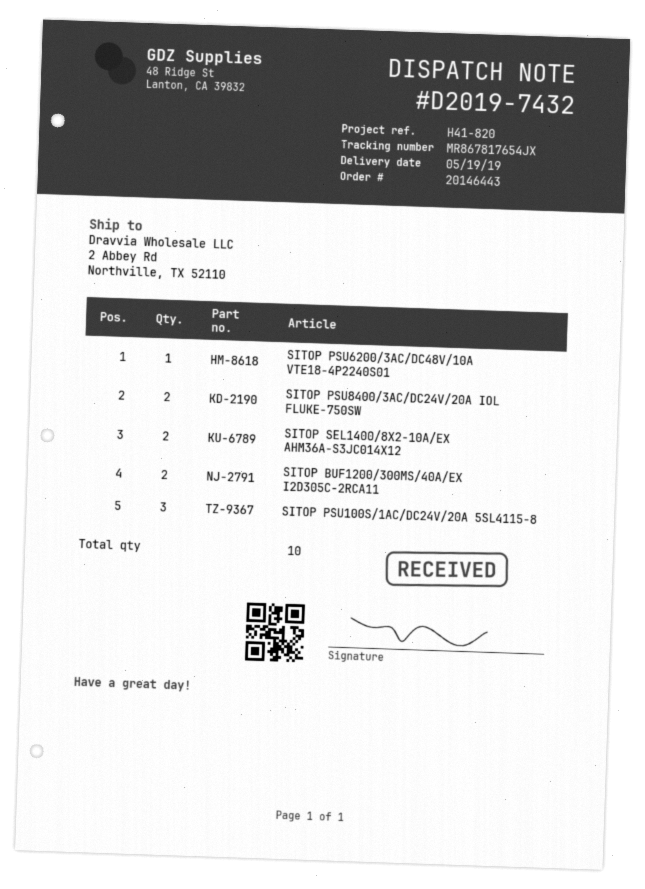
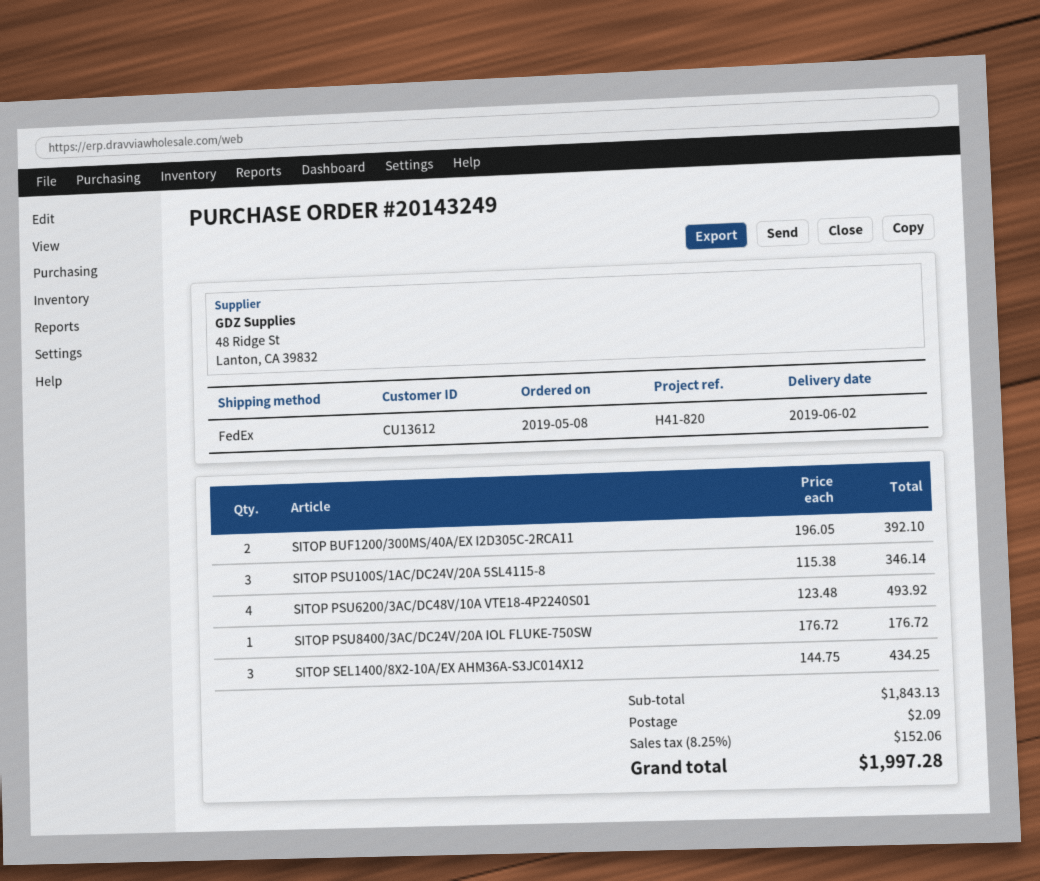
order number: 20146443 -> 20143249
delivery date: 2019-05-19 -> 2019-06-02
SITOP PSU6200/3AC/DC48V/10A VTE18-4P2240S01: 1 -> 4
SITOP PSU8400/3AC/DC24V/20A IOL FLUKE-750SW: 2 -> 1
SITOP SEL1400/8X2-10A/EX AHM36A-S3JC014X12: 2 -> 3

